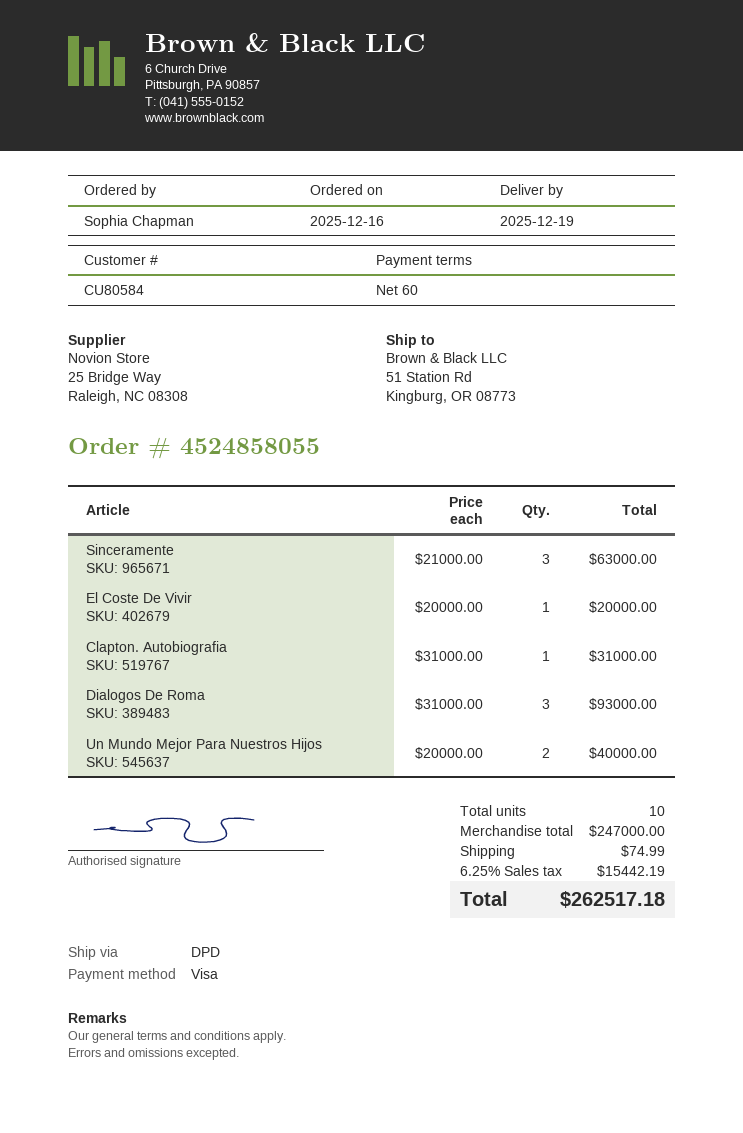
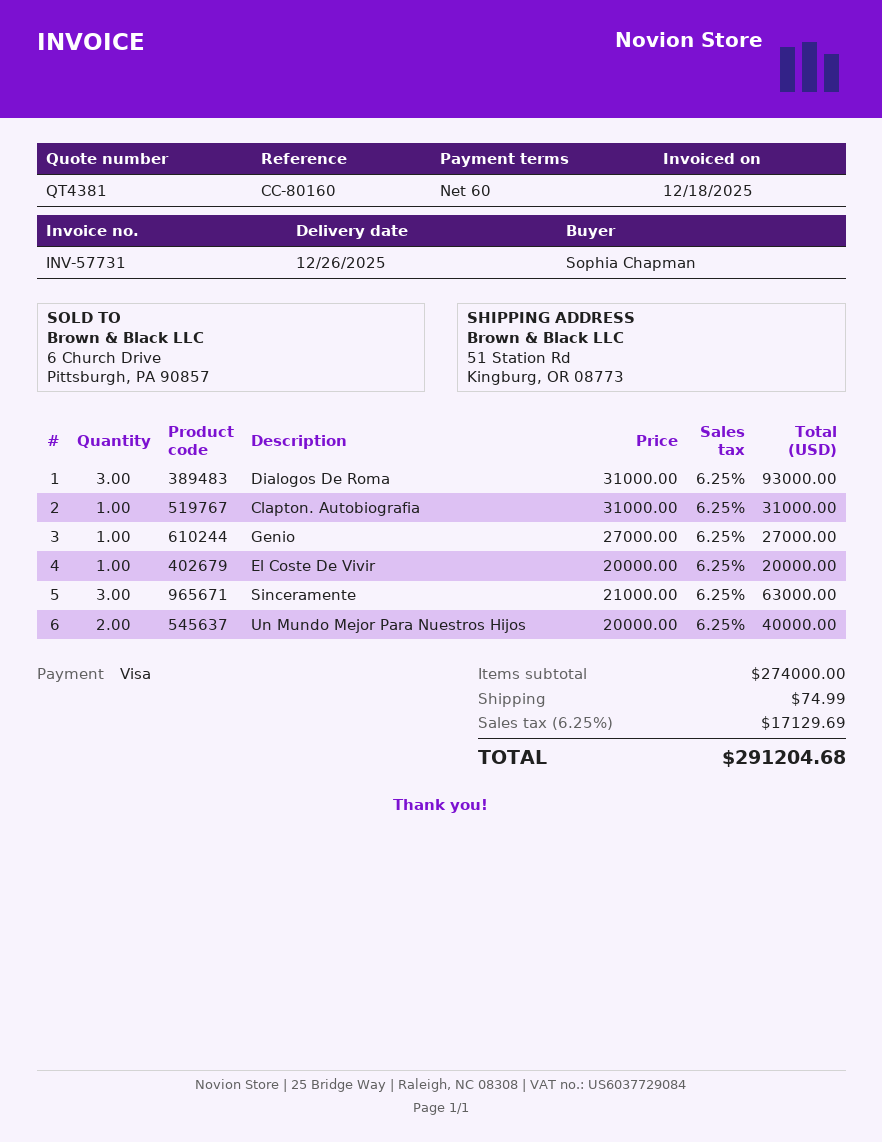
delivery date: 2025-12-19 -> 2025-12-26
Genio: none -> 1 x 27000.00 = 27000.00
subtotal: 247000.00 -> 274000.00
tax: 6.25% = 15442.19 -> 6.25% = 17129.69
total: 262517.18 -> 291204.68

